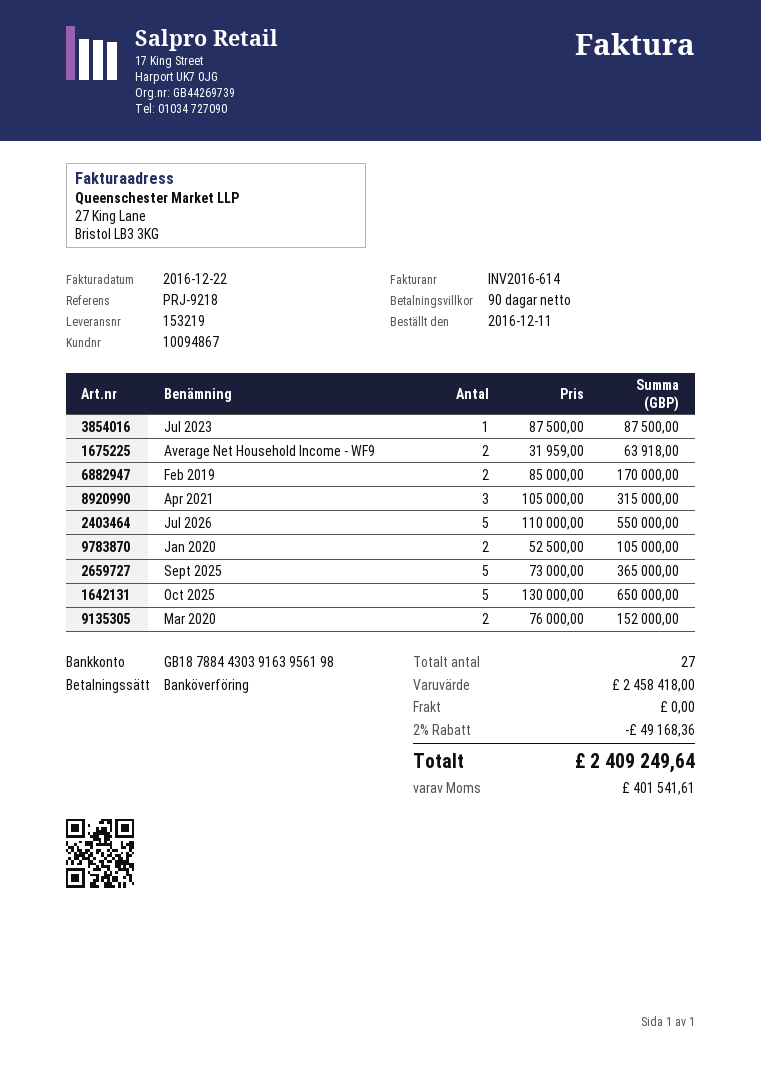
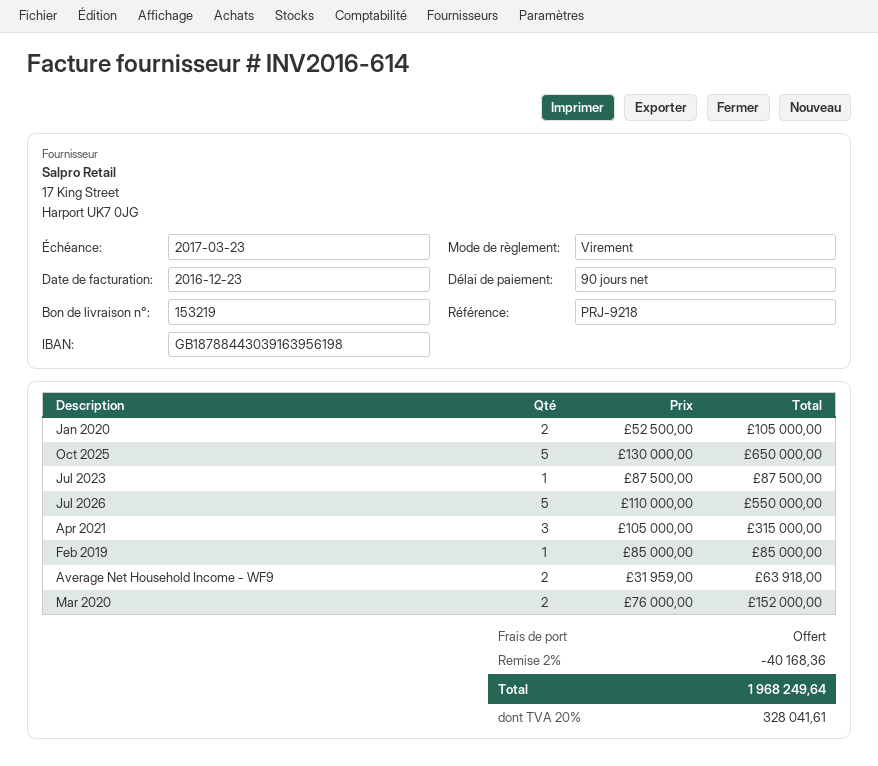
invoice date: 2016-12-22 -> 2016-12-23
Feb 2019: 2 x 85000.00 = 170000.00 -> 1 x 85000.00 = 85000.00
Sept 2025: 5 x 73000.00 = 365000.00 -> none
discount: 2% = 49168.36 -> 2% = 40168.36
tax: 401541.61 -> 328041.61
total: 2409249.64 -> 1968249.64

